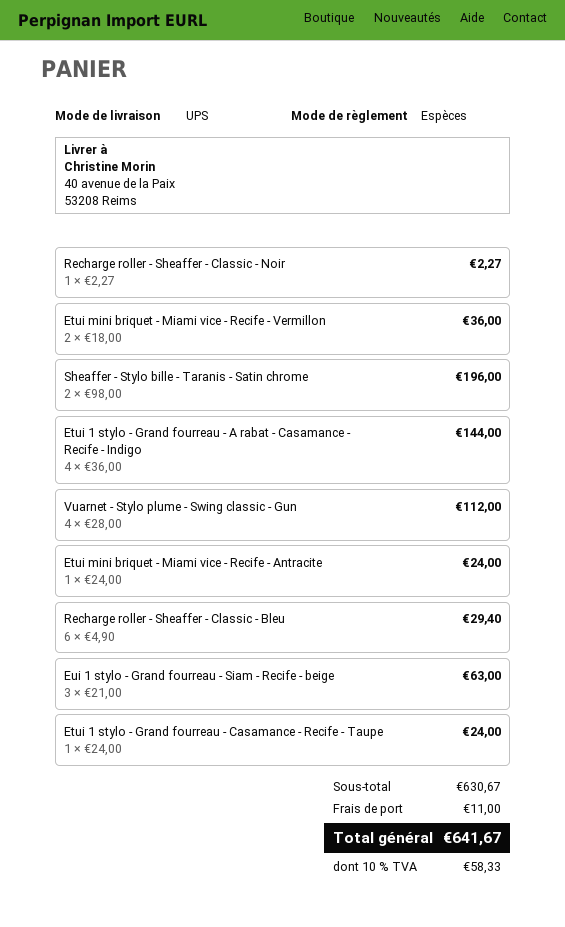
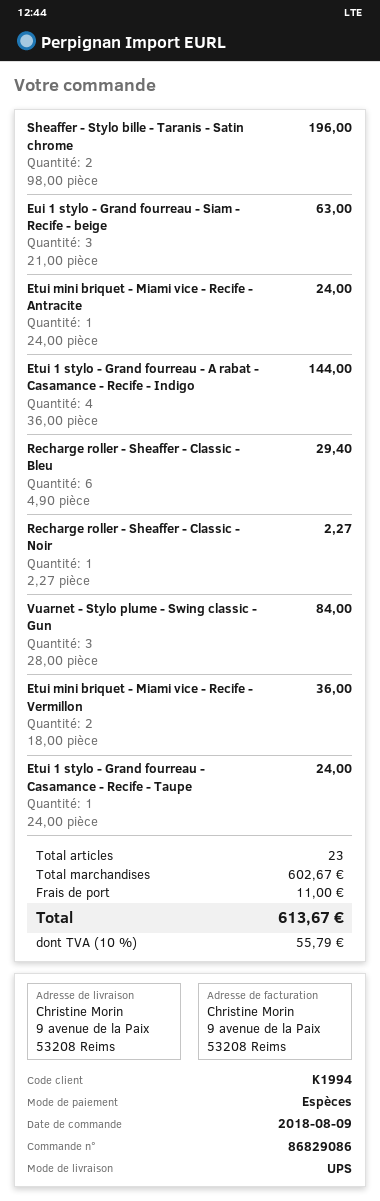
ship to: 40 avenue de la Paix, 53208 Reims -> 9 avenue de la Paix, 53208 Reims
Vuarnet - Stylo plume - Swing classic - Gun: 4 x 28.00 = 112.00 -> 3 x 28.00 = 84.00
subtotal: 630.67 -> 602.67
tax: 10% = 58.33 -> 10% = 55.79
total: 641.67 -> 613.67

